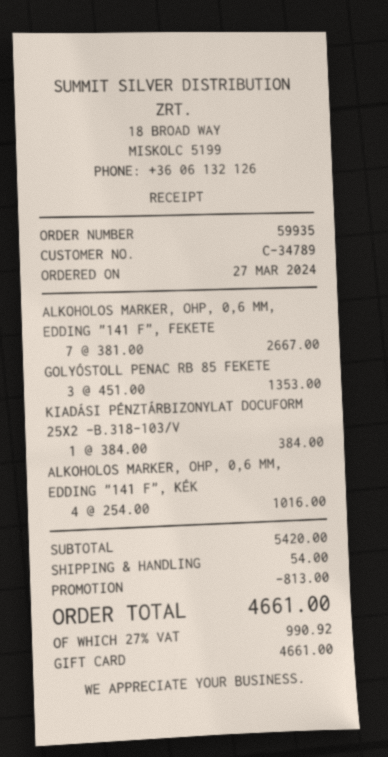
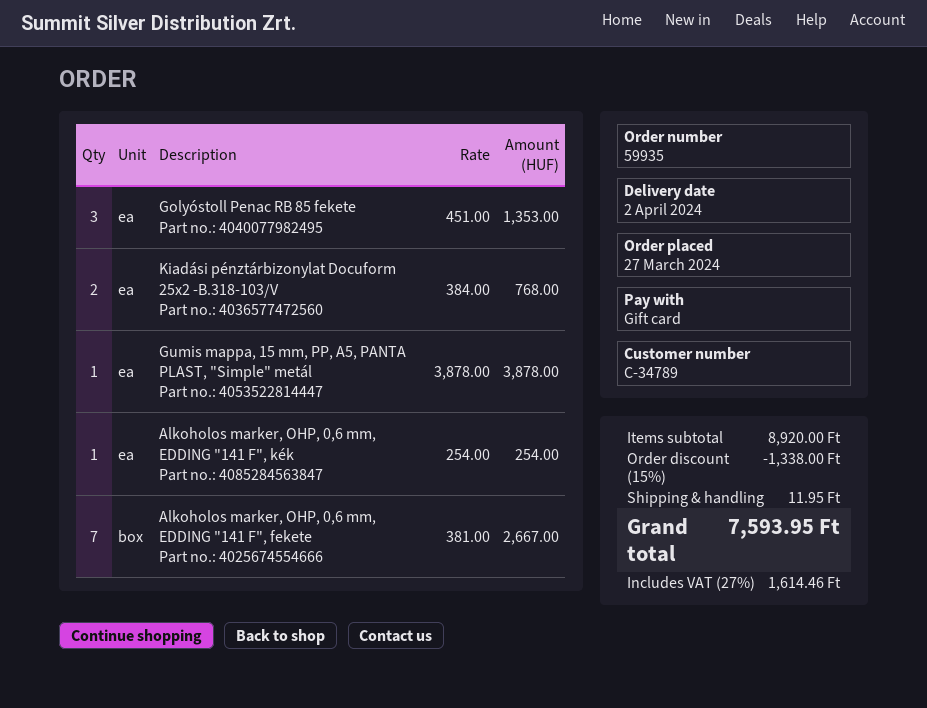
KIADÁSI PÉNZTÁRBIZONYLAT DOCUFORM 25X2 -B.318-103/V: 1 x 384.00 = 384.00 -> 2 x 384.00 = 768.00
ALKOHOLOS MARKER, OHP, 0,6 MM, EDDING "141 F", KÉK: 4 x 254.00 = 1016.00 -> 1 x 254.00 = 254.00
Gumis mappa, 15 mm, PP, A5, PANTA PLAST, "Simple" metál: none -> 1 x 3878.00 = 3878.00
subtotal: 5420.00 -> 8920.00
discount: 813.00 -> 1338.00
shipping: 54.00 -> 11.95
tax: 27% = 990.92 -> 27% = 1614.46
total: 4661.00 -> 7593.95

